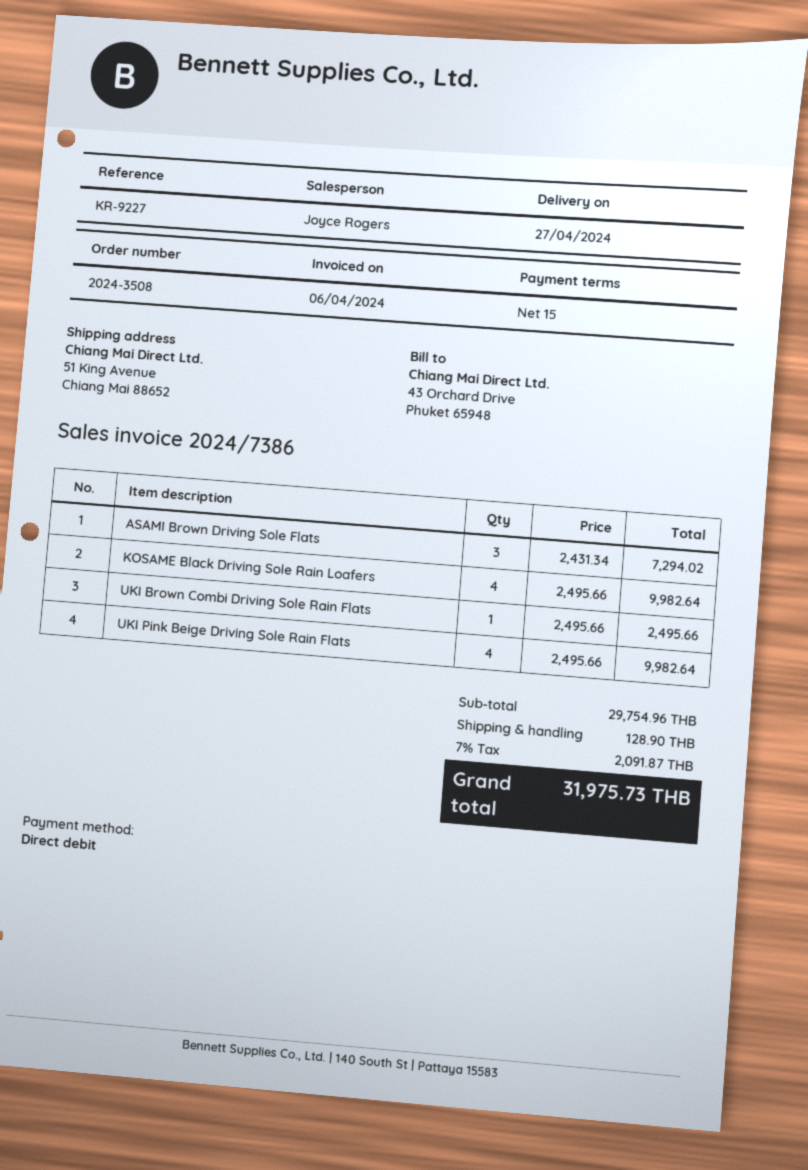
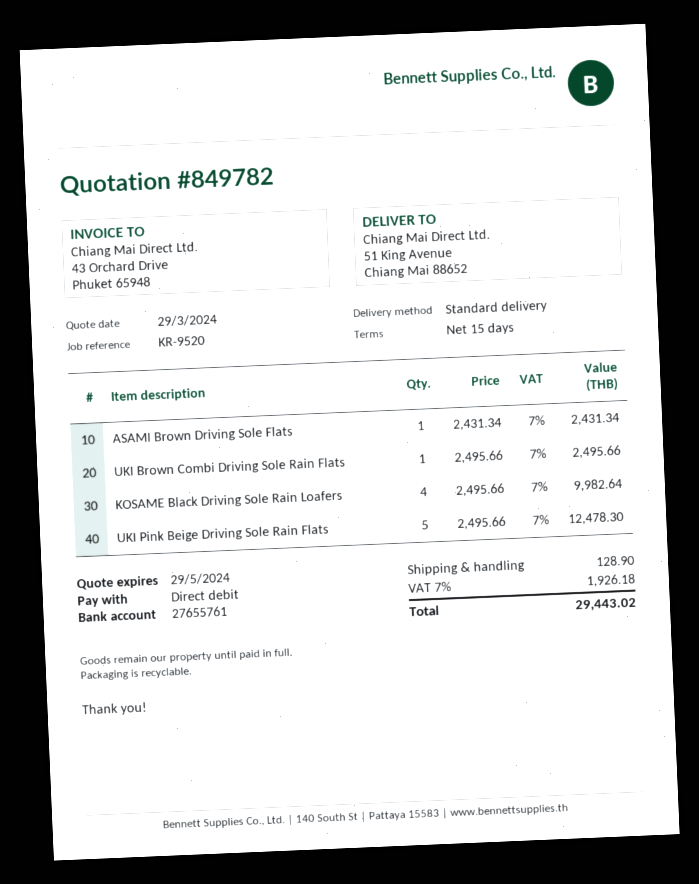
reference: KR-9227 -> KR-9520
ASAMI Brown Driving Sole Flats: 3 x 2431.34 = 7294.02 -> 1 x 2431.34 = 2431.34
UKI Pink Beige Driving Sole Rain Flats: 4 x 2495.66 = 9982.64 -> 5 x 2495.66 = 12478.30
tax: 7% = 2091.87 -> 7% = 1926.18
total: 31975.73 -> 29443.02

